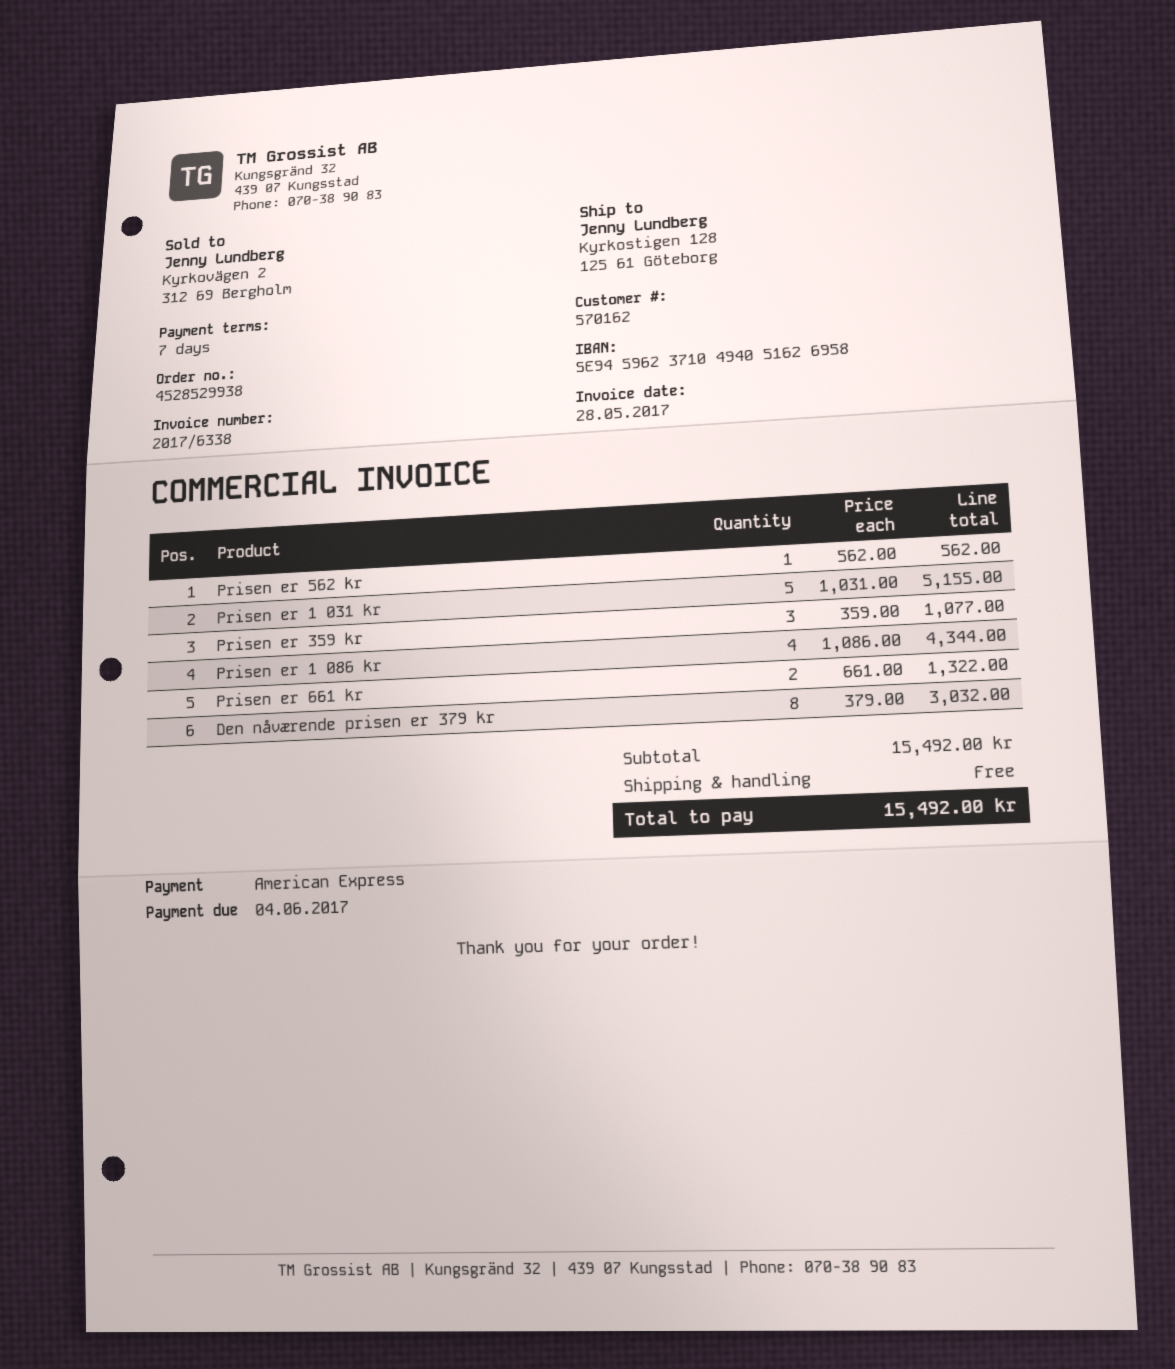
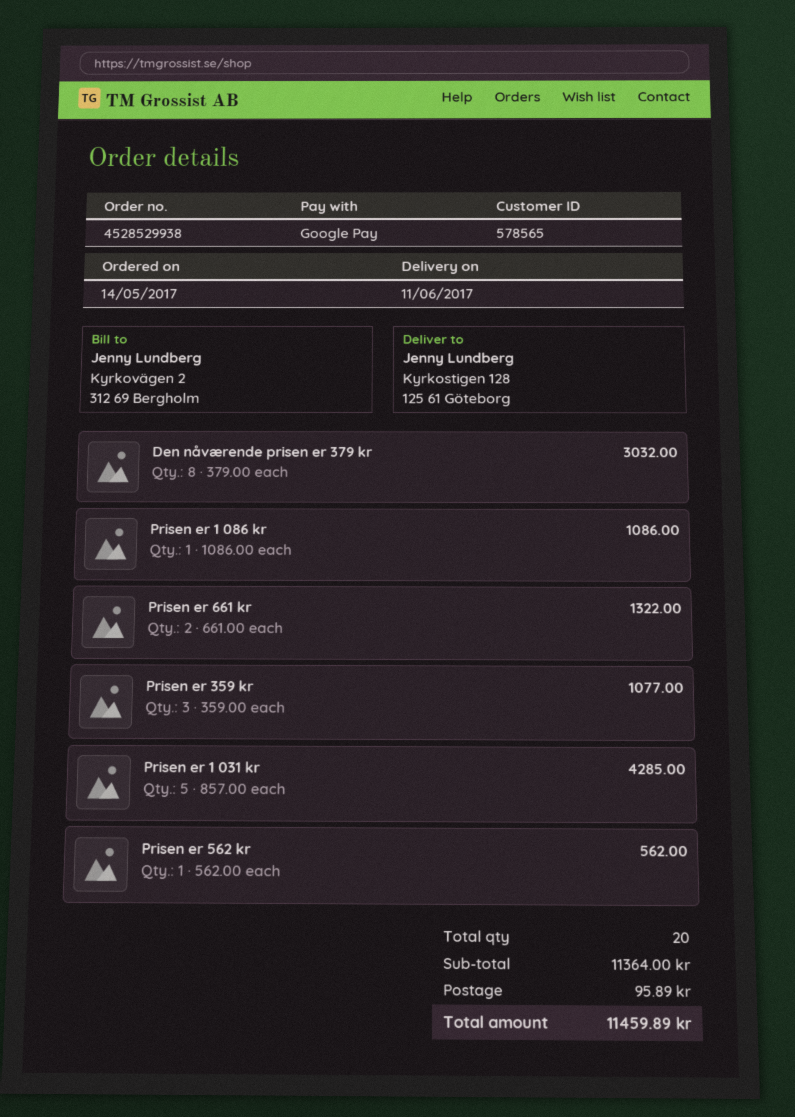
customer number: 570162 -> 578565
payment method: American Express -> Google Pay
Prisen er 1 031 kr: 5 x 1031.00 = 5155.00 -> 5 x 857.00 = 4285.00
Prisen er 1 086 kr: 4 x 1086.00 = 4344.00 -> 1 x 1086.00 = 1086.00
subtotal: 15492.00 -> 11364.00
shipping: 0.00 -> 95.89
total: 15492.00 -> 11459.89

